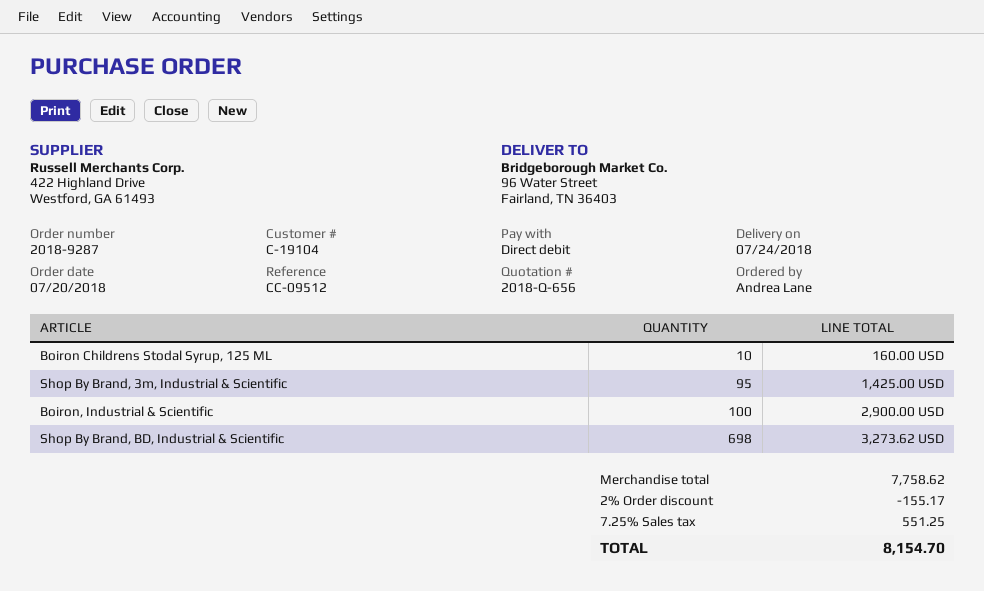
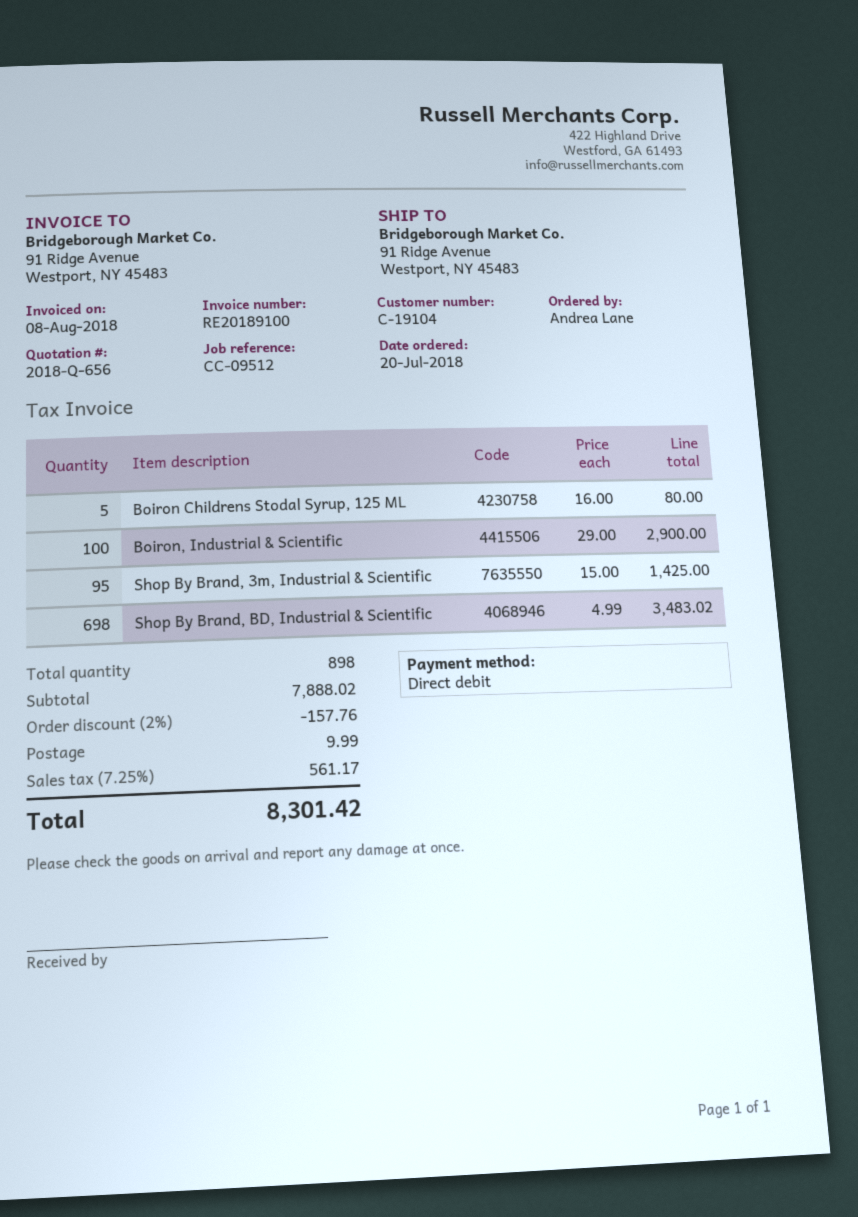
ship to: 96 Water Street, Fairland, TN 36403 -> 91 Ridge Avenue, Westport, NY 45483
Boiron Childrens Stodal Syrup, 125 ML: 10 for 160.00 -> 5 for 80.00
Shop By Brand, BD, Industrial & Scientific: 698 for 3273.62 -> 698 for 3483.02
subtotal: 7758.62 -> 7888.02
discount: 2% = 155.17 -> 2% = 157.76
shipping: none -> 9.99
tax: 7.25% = 551.25 -> 7.25% = 561.17
total: 8154.70 -> 8301.42

